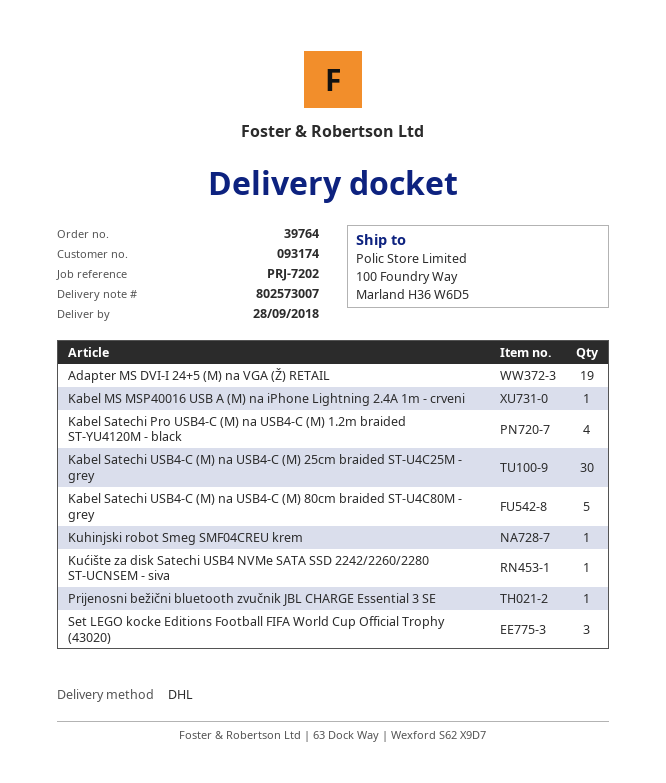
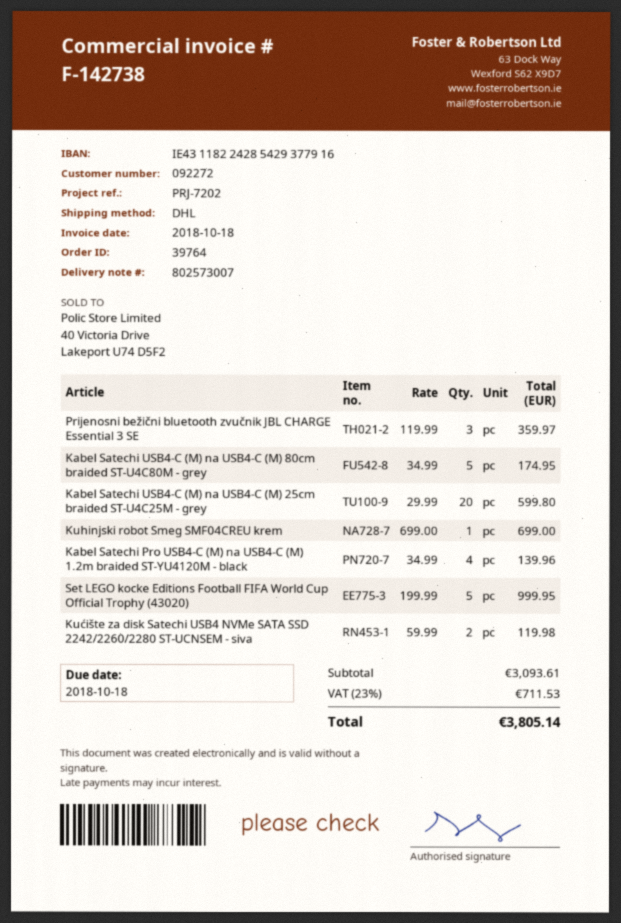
customer number: 093174 -> 092272
Adapter MS DVI-I 24+5 (M) na VGA (Ž) RETAIL: 19 -> none
Kabel MS MSP40016 USB A (M) na iPhone Lightning 2.4A 1m - crveni: 1 -> none
Kabel Satechi USB4-C (M) na USB4-C (M) 25cm braided ST-U4C25M - grey: 30 -> 20
Kućište za disk Satechi USB4 NVMe SATA SSD 2242/2260/2280 ST-UCNSEM - siva: 1 -> 2
Prijenosni bežični bluetooth zvučnik JBL CHARGE Essential 3 SE: 1 -> 3
Set LEGO kocke Editions Football FIFA World Cup Official Trophy (43020): 3 -> 5

